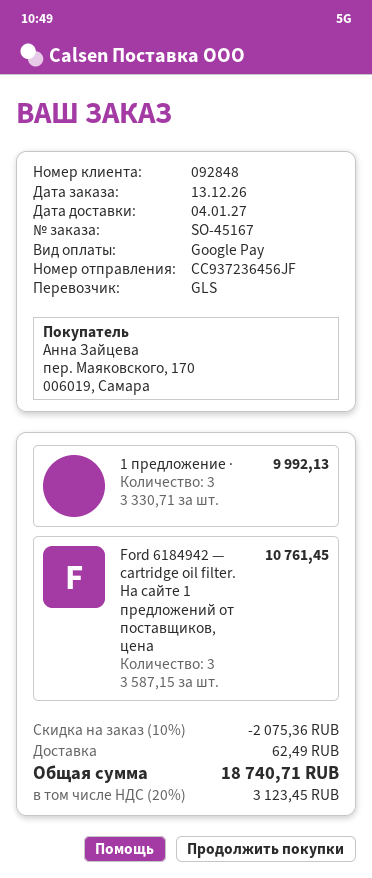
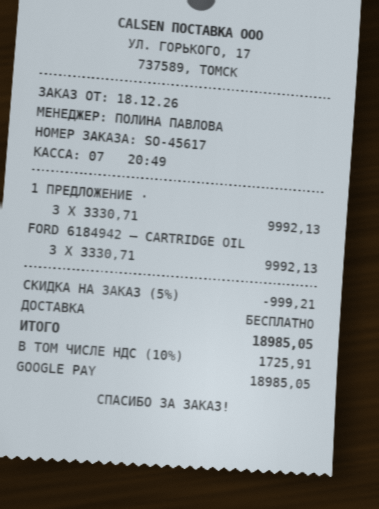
order number: SO-45167 -> SO-45617
order date: 2026-12-13 -> 2026-12-18
Ford 6184942 — cartridge oil filter. На сайте 1 предложений от поставщиков, цена: 3 x 3587.15 = 10761.45 -> 3 x 3330.71 = 9992.13
discount: 10% = 2075.36 -> 5% = 999.21
shipping: 62.49 -> 0.00
tax: 20% = 3123.45 -> 10% = 1725.91
total: 18740.71 -> 18985.05

